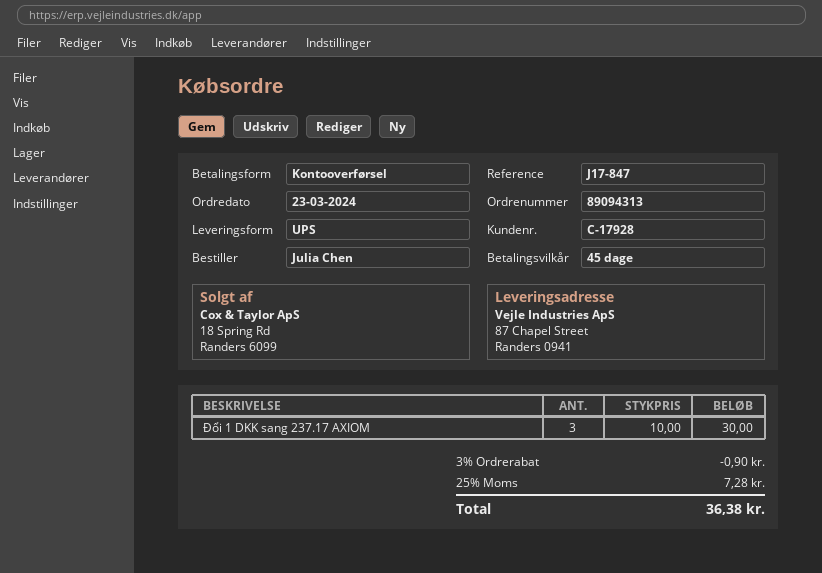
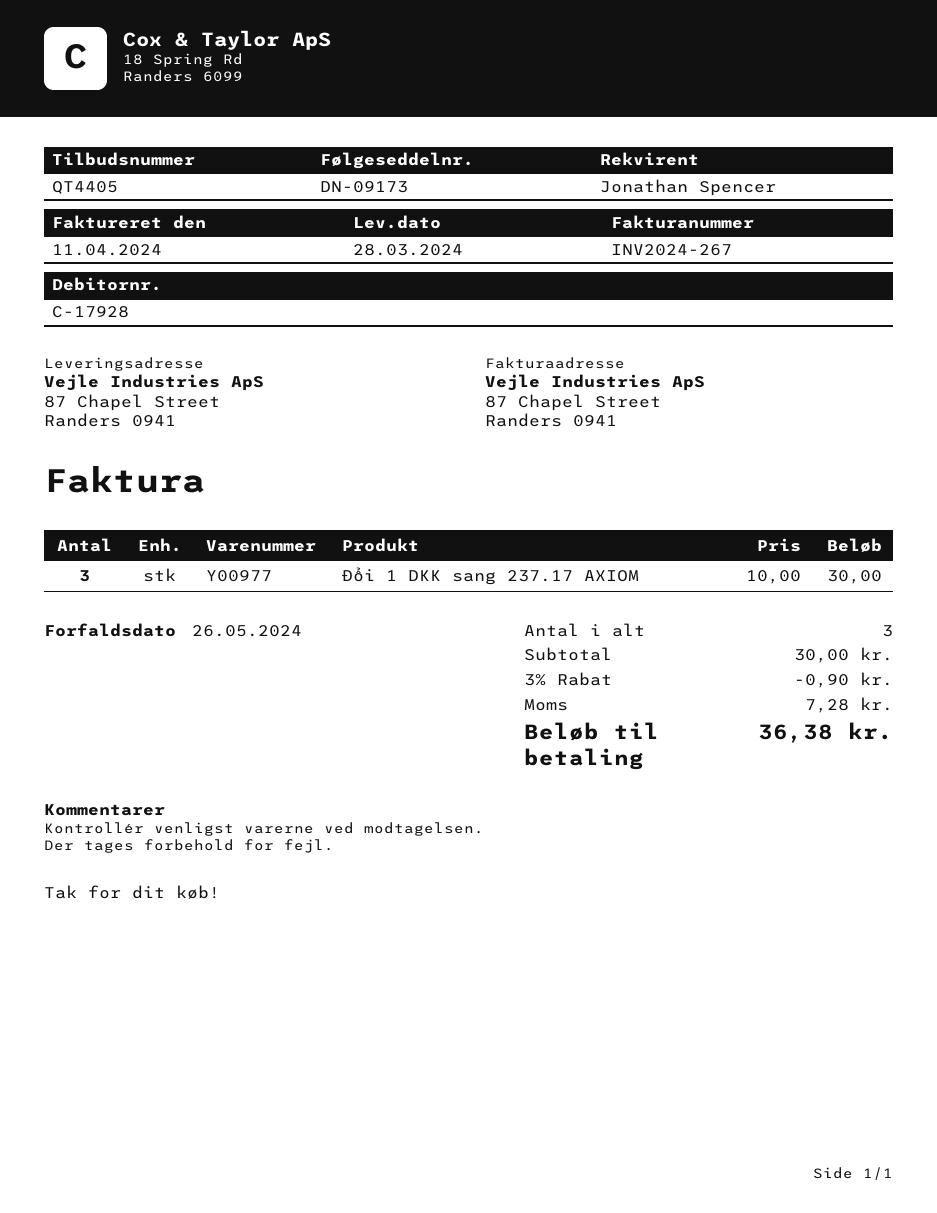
ordered by: Julia Chen -> Jonathan Spencer

